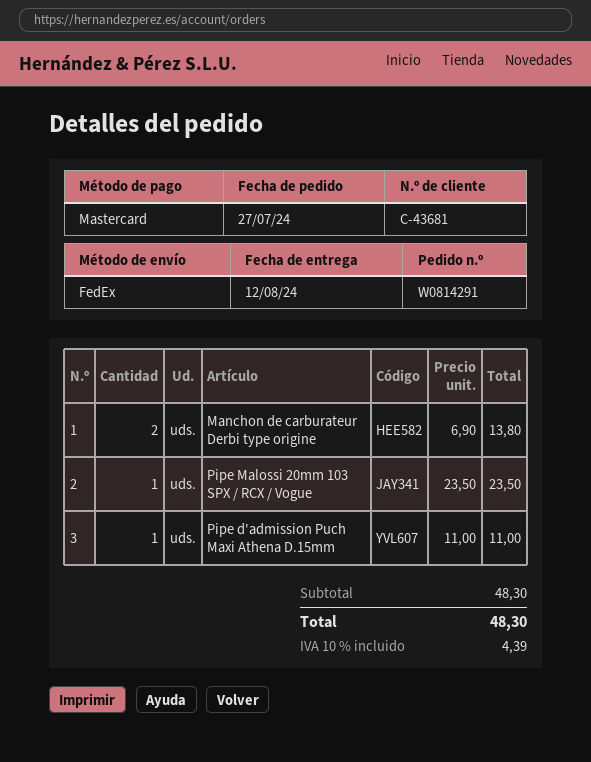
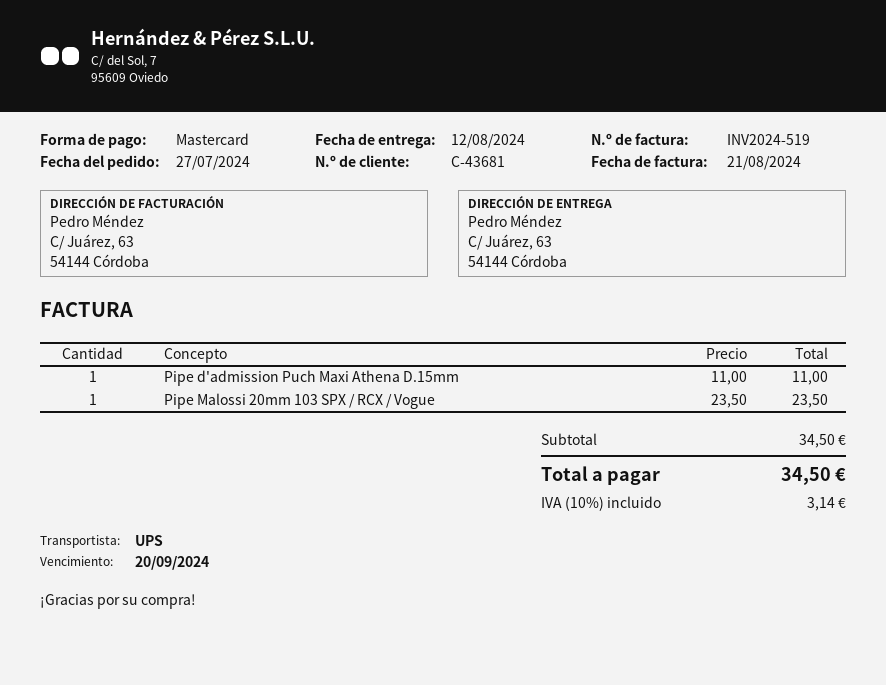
shipping method: FedEx -> UPS
Manchon de carburateur Derbi type origine: 2 x 6.90 = 13.80 -> none
subtotal: 48.30 -> 34.50
tax: 10% = 4.39 -> 10% = 3.14
total: 48.30 -> 34.50

